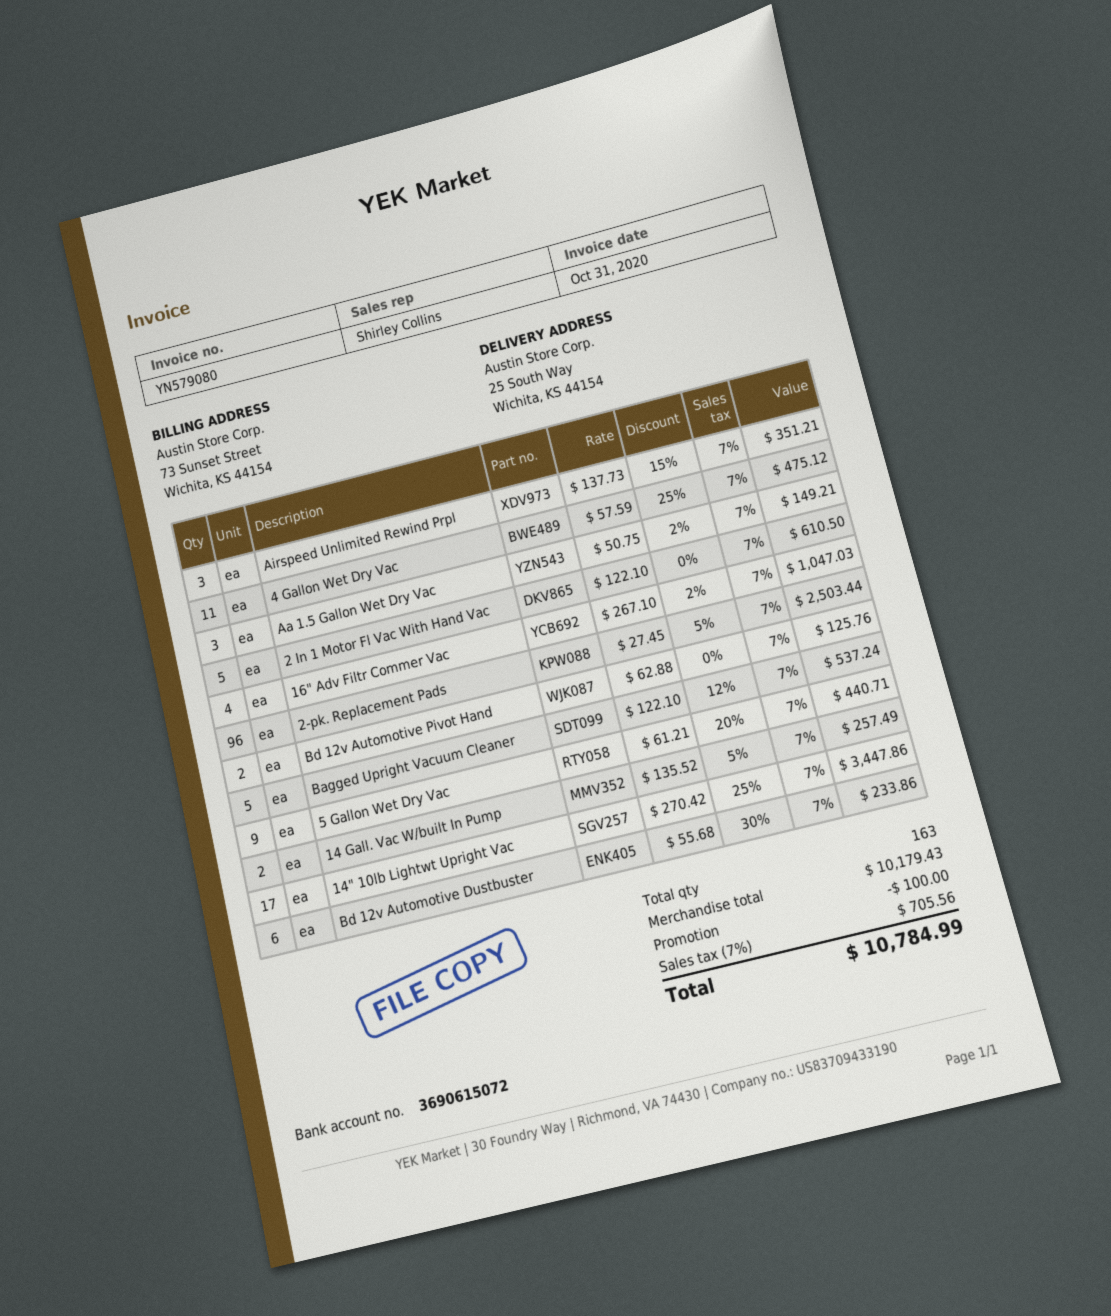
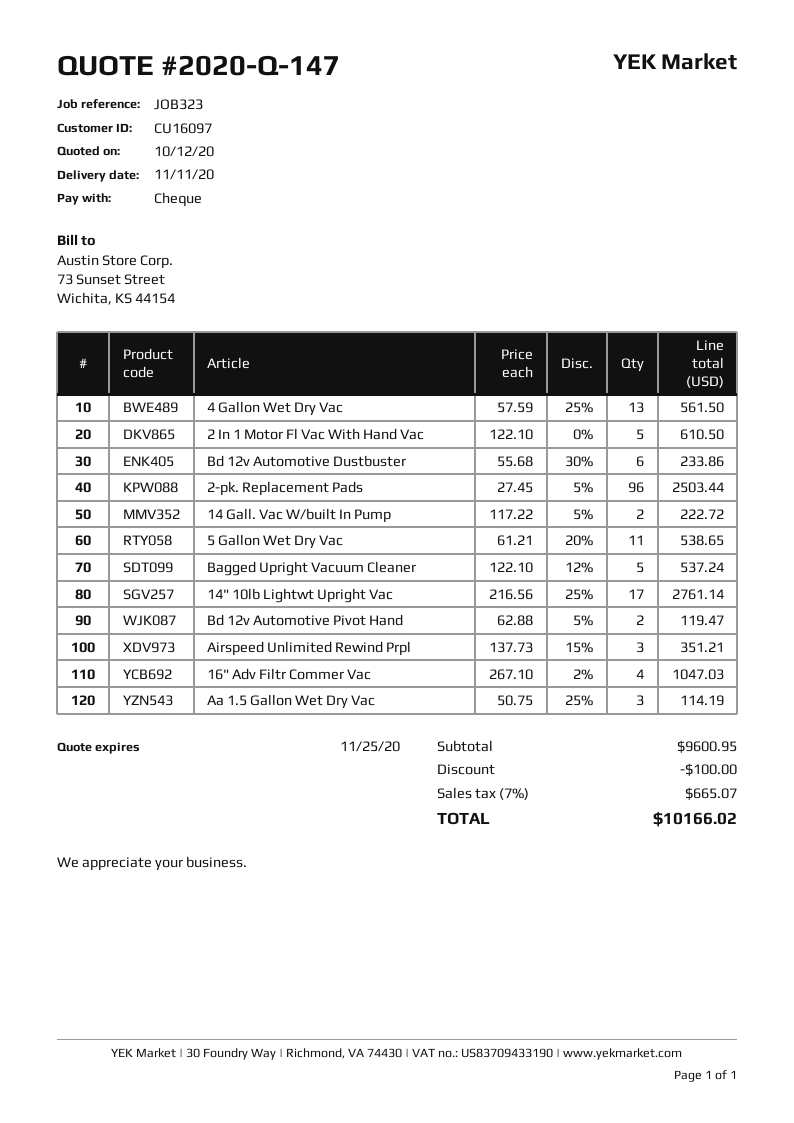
4 Gallon Wet Dry Vac: 11 x 57.59 - 25% = 475.12 -> 13 x 57.59 - 25% = 561.50
Aa 1.5 Gallon Wet Dry Vac: 3 x 50.75 - 2% = 149.21 -> 3 x 50.75 - 25% = 114.19
Bd 12v Automotive Pivot Hand: 2 x 62.88 = 125.76 -> 2 x 62.88 - 5% = 119.47
5 Gallon Wet Dry Vac: 9 x 61.21 - 20% = 440.71 -> 11 x 61.21 - 20% = 538.65
14 Gall. Vac W/built In Pump: 2 x 135.52 - 5% = 257.49 -> 2 x 117.22 - 5% = 222.72
14" 10lb Lightwt Upright Vac: 17 x 270.42 - 25% = 3447.86 -> 17 x 216.56 - 25% = 2761.14
subtotal: 10179.43 -> 9600.95
tax: 7% = 705.56 -> 7% = 665.07
total: 10784.99 -> 10166.02

